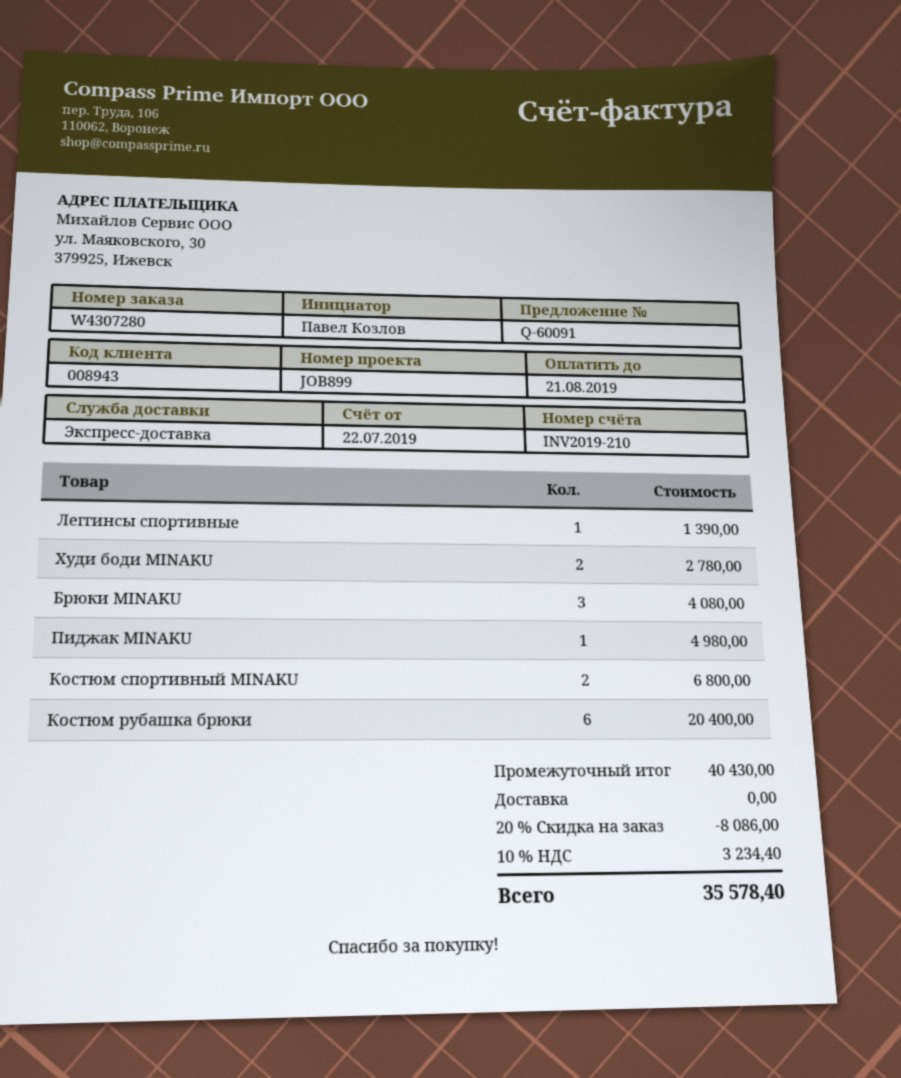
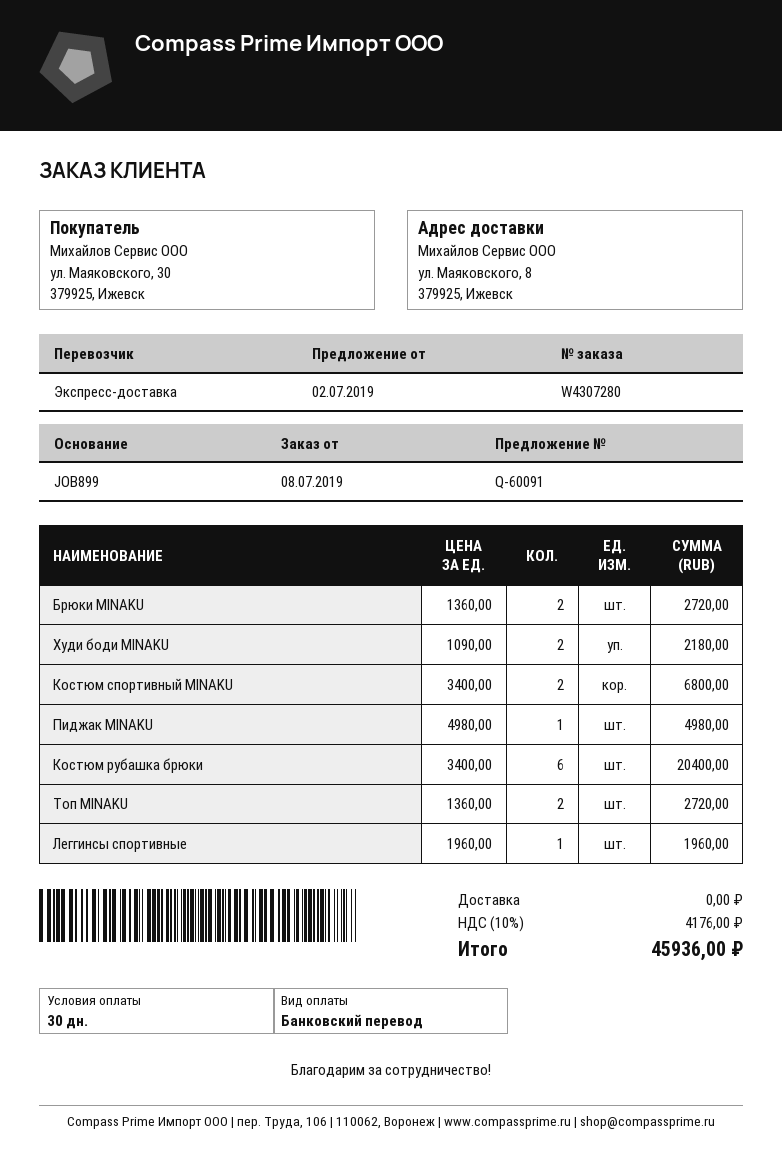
Леггинсы спортивные: 1 for 1390.00 -> 1 for 1960.00
Худи боди MINAKU: 2 for 2780.00 -> 2 for 2180.00
Брюки MINAKU: 3 for 4080.00 -> 2 for 2720.00
Топ MINAKU: none -> 2 for 2720.00
discount: 20% = 8086.00 -> none
tax: 10% = 3234.40 -> 10% = 4176.00
total: 35578.40 -> 45936.00

